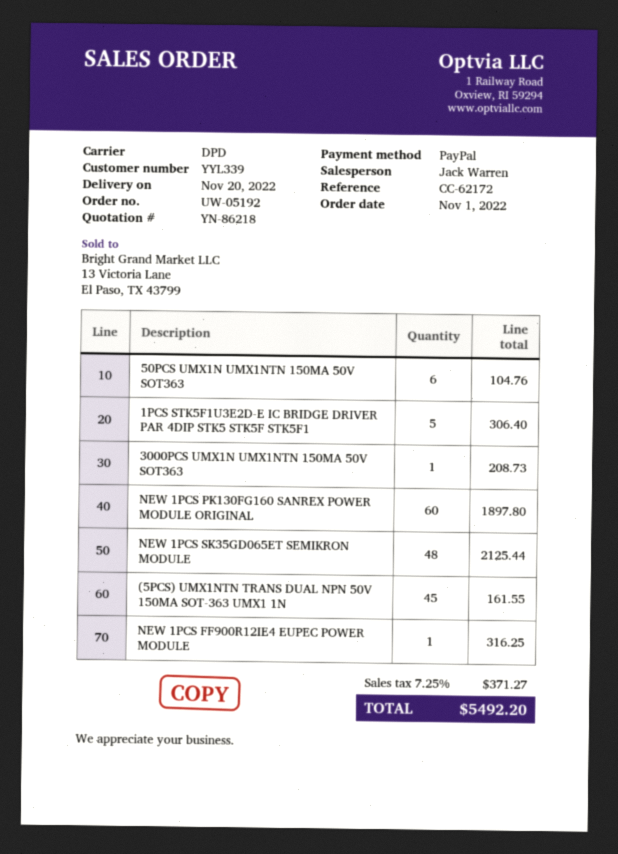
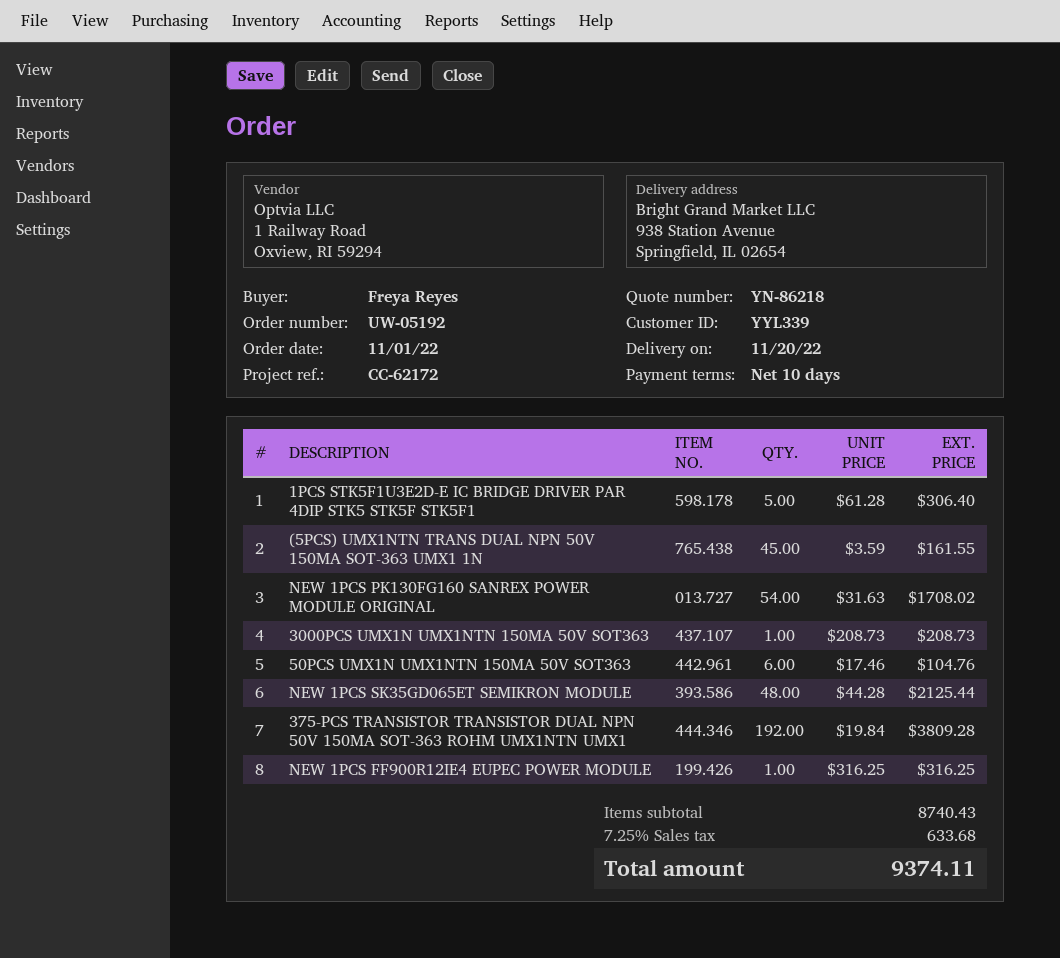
NEW 1PCS PK130FG160 SANREX POWER MODULE ORIGINAL: 60 for 1897.80 -> 54 for 1708.02
375-PCS TRANSISTOR TRANSISTOR DUAL NPN 50V 150MA SOT-363 ROHM UMX1NTN UMX1: none -> 192 for 3809.28
tax: 7.25% = 371.27 -> 7.25% = 633.68
total: 5492.20 -> 9374.11

